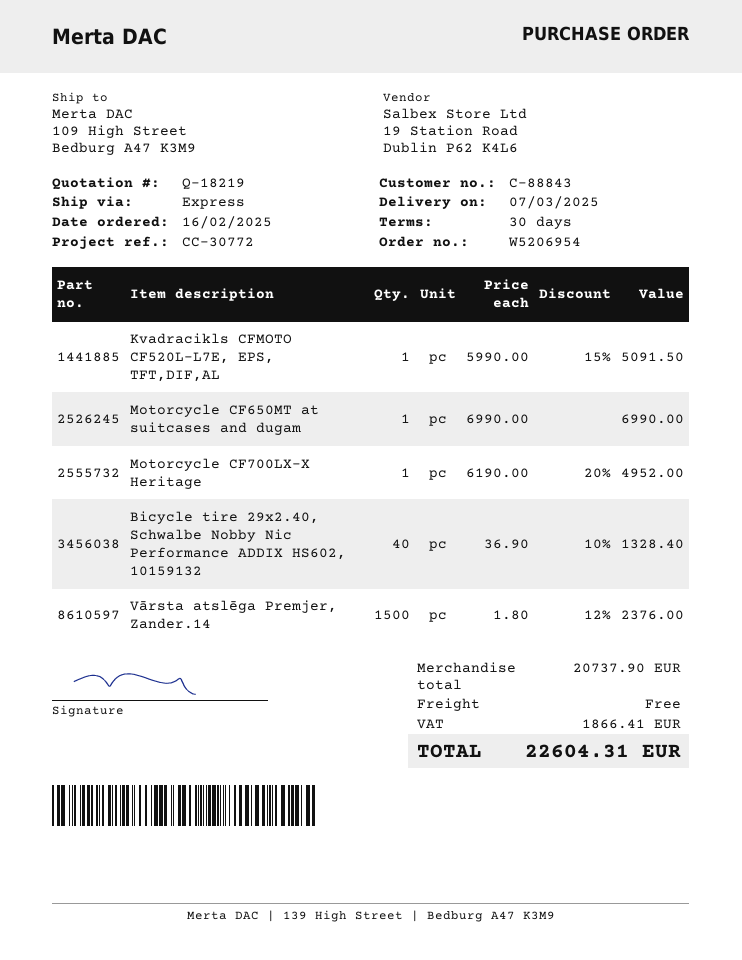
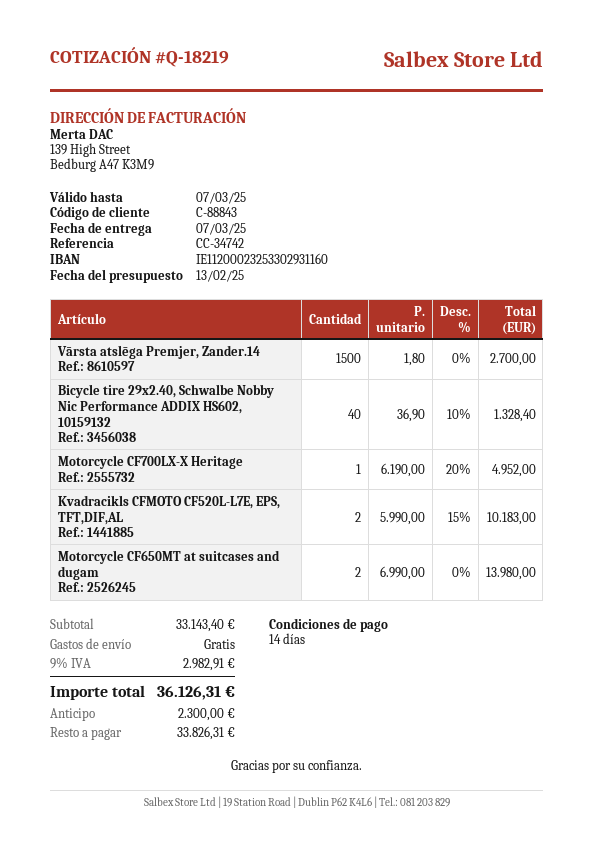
payment terms: 30 days -> 14 days
reference: CC-30772 -> CC-34742
Kvadracikls CFMOTO CF520L-L7E, EPS, TFT,DIF,AL: 1 x 5990.00 - 15% = 5091.50 -> 2 x 5990.00 - 15% = 10183.00
Motorcycle CF650MT at suitcases and dugam: 1 x 6990.00 = 6990.00 -> 2 x 6990.00 = 13980.00
Vārsta atslēga Premjer, Zander.14: 1500 x 1.80 - 12% = 2376.00 -> 1500 x 1.80 = 2700.00
subtotal: 20737.90 -> 33143.40
tax: 1866.41 -> 2982.91
total: 22604.31 -> 36126.31

